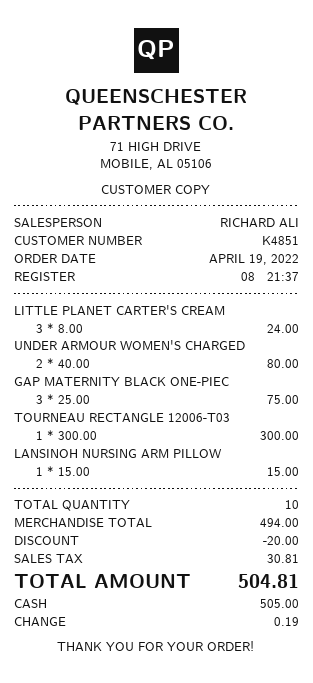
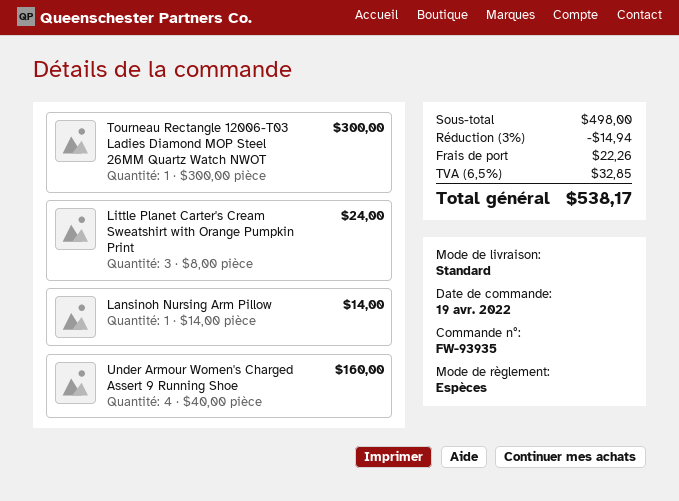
UNDER ARMOUR WOMEN'S CHARGED: 2 x 40.00 = 80.00 -> 4 x 40.00 = 160.00
GAP MATERNITY BLACK ONE-PIEC: 3 x 25.00 = 75.00 -> none
LANSINOH NURSING ARM PILLOW: 1 x 15.00 = 15.00 -> 1 x 14.00 = 14.00
subtotal: 494.00 -> 498.00
discount: 20.00 -> 14.94
shipping: none -> 22.26
tax: 30.81 -> 32.85
total: 504.81 -> 538.17

